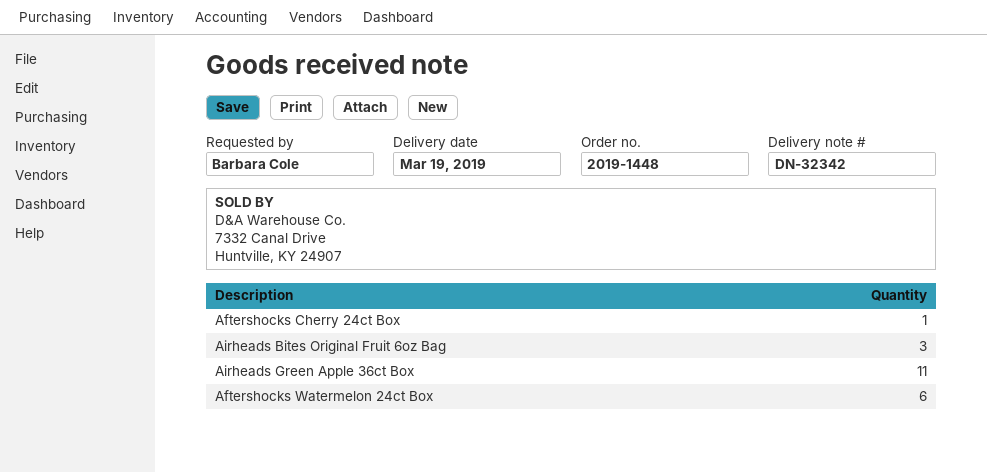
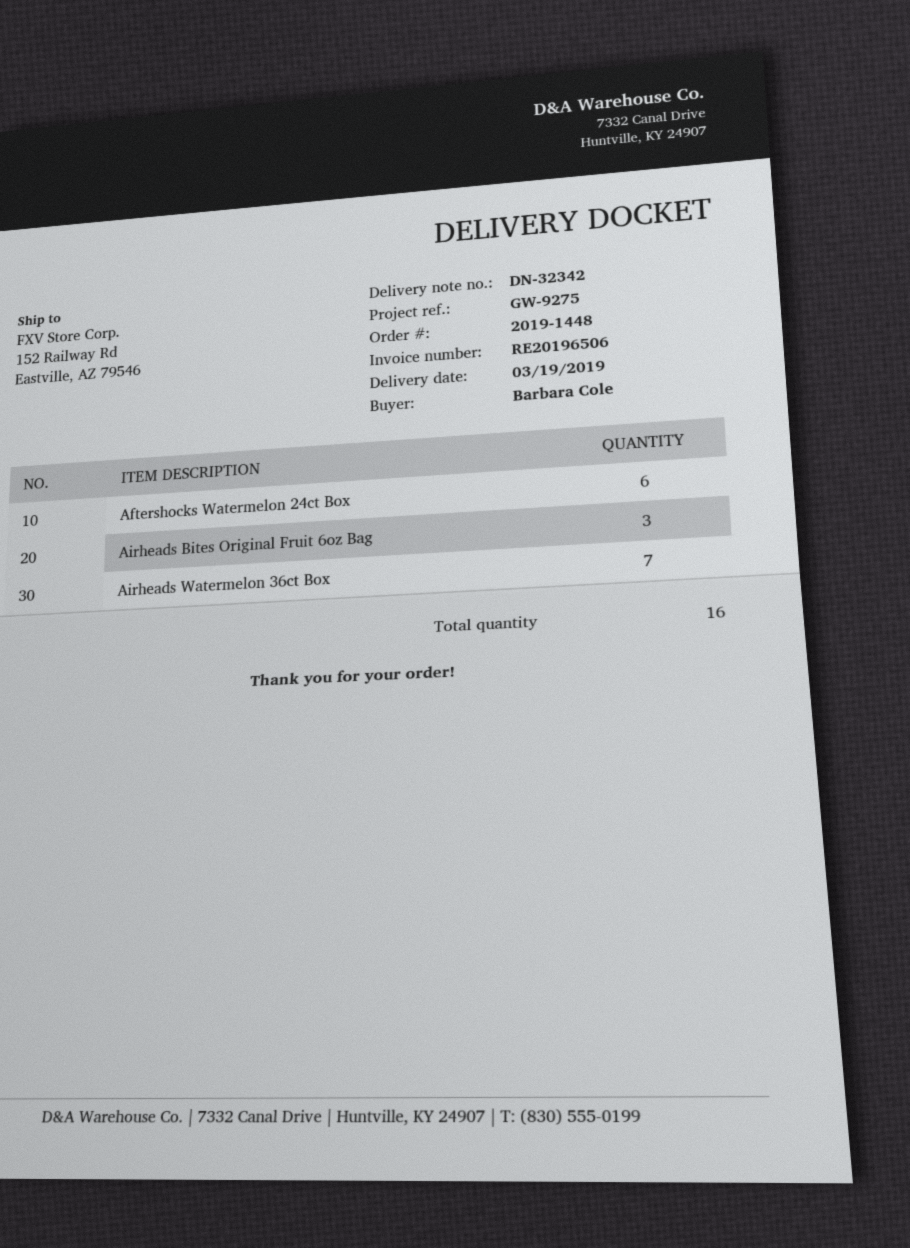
Aftershocks Cherry 24ct Box: 1 -> none
Airheads Green Apple 36ct Box: 11 -> none
Airheads Watermelon 36ct Box: none -> 7

